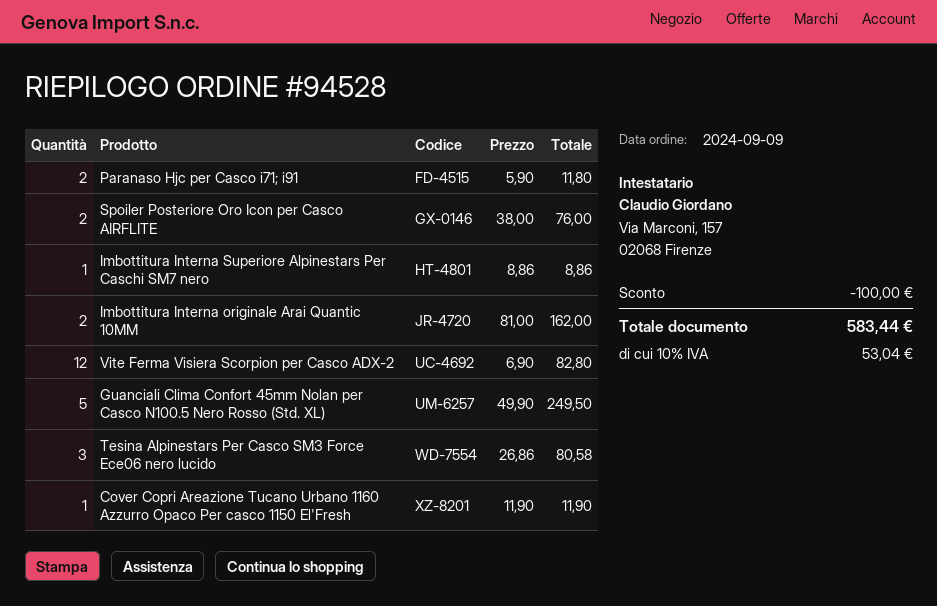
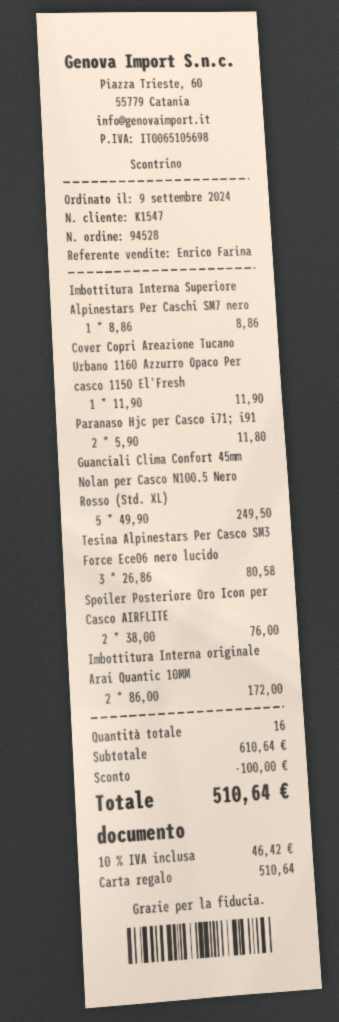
Imbottitura Interna originale Arai Quantic 10MM: 2 x 81.00 = 162.00 -> 2 x 86.00 = 172.00
Vite Ferma Visiera Scorpion per Casco ADX-2: 12 x 6.90 = 82.80 -> none
tax: 10% = 53.04 -> 10% = 46.42
total: 583.44 -> 510.64

